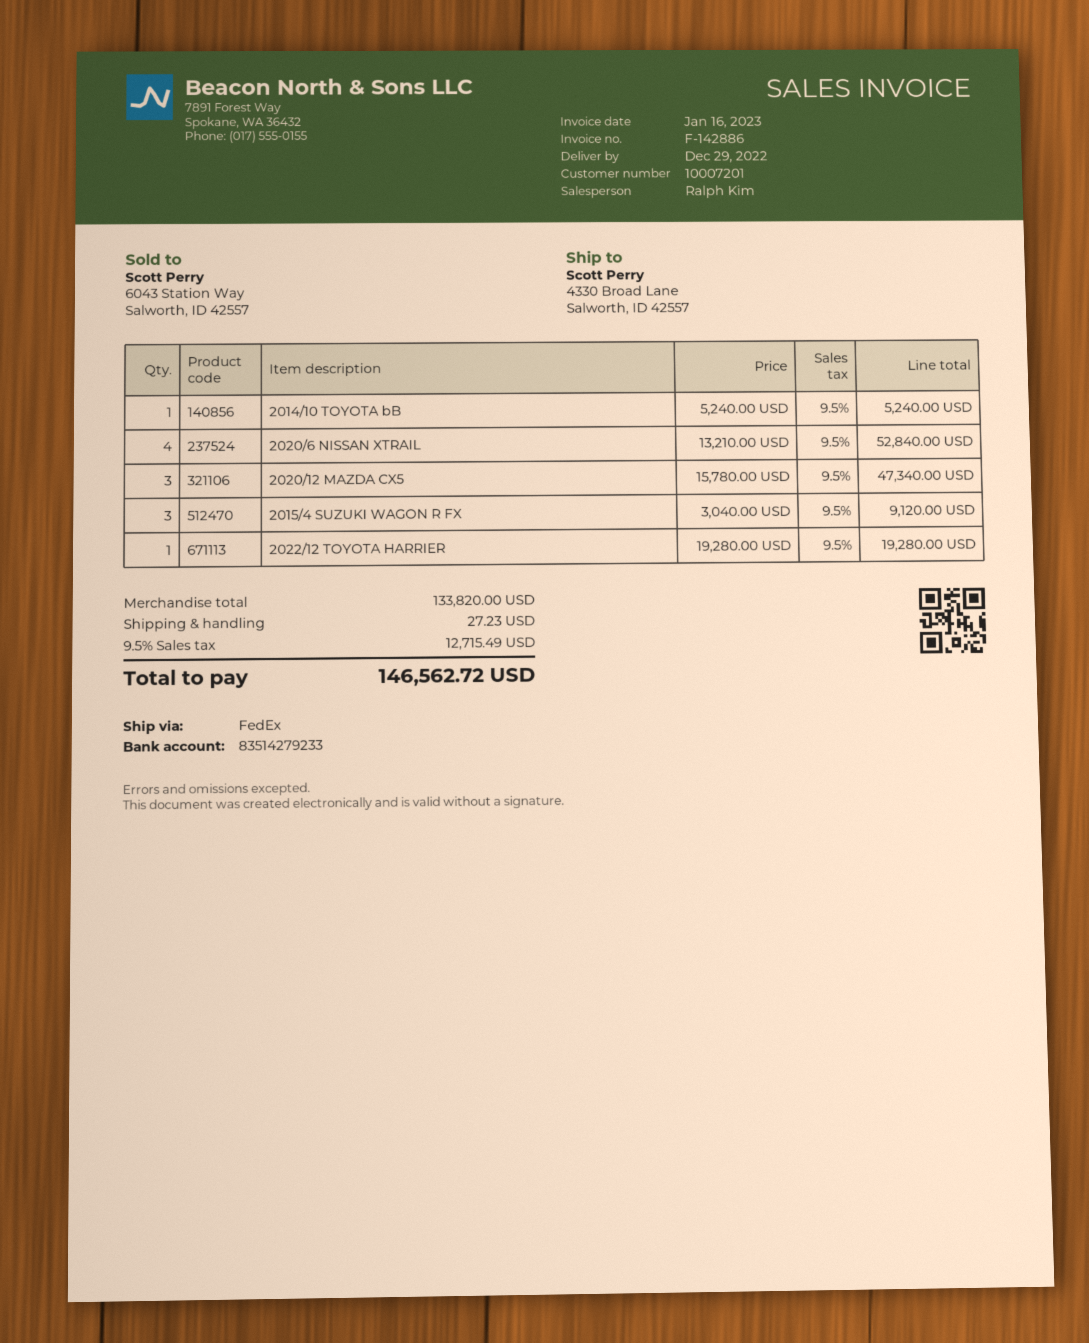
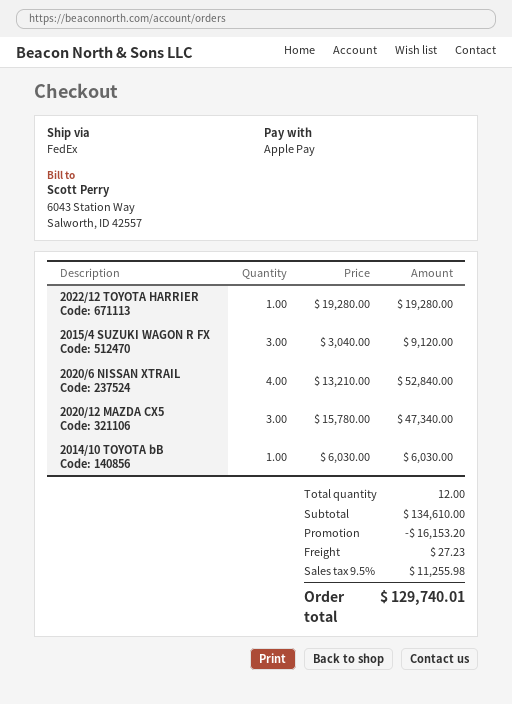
2014/10 TOYOTA bB: 1 x 5240.00 = 5240.00 -> 1 x 6030.00 = 6030.00
subtotal: 133820.00 -> 134610.00
discount: none -> 16153.20
tax: 9.5% = 12715.49 -> 9.5% = 11255.98
total: 146562.72 -> 129740.01

